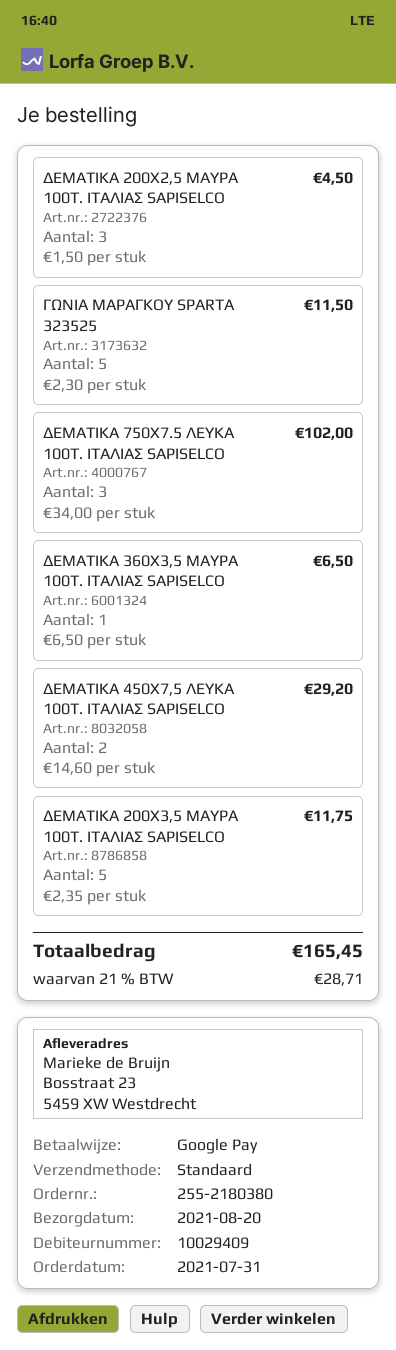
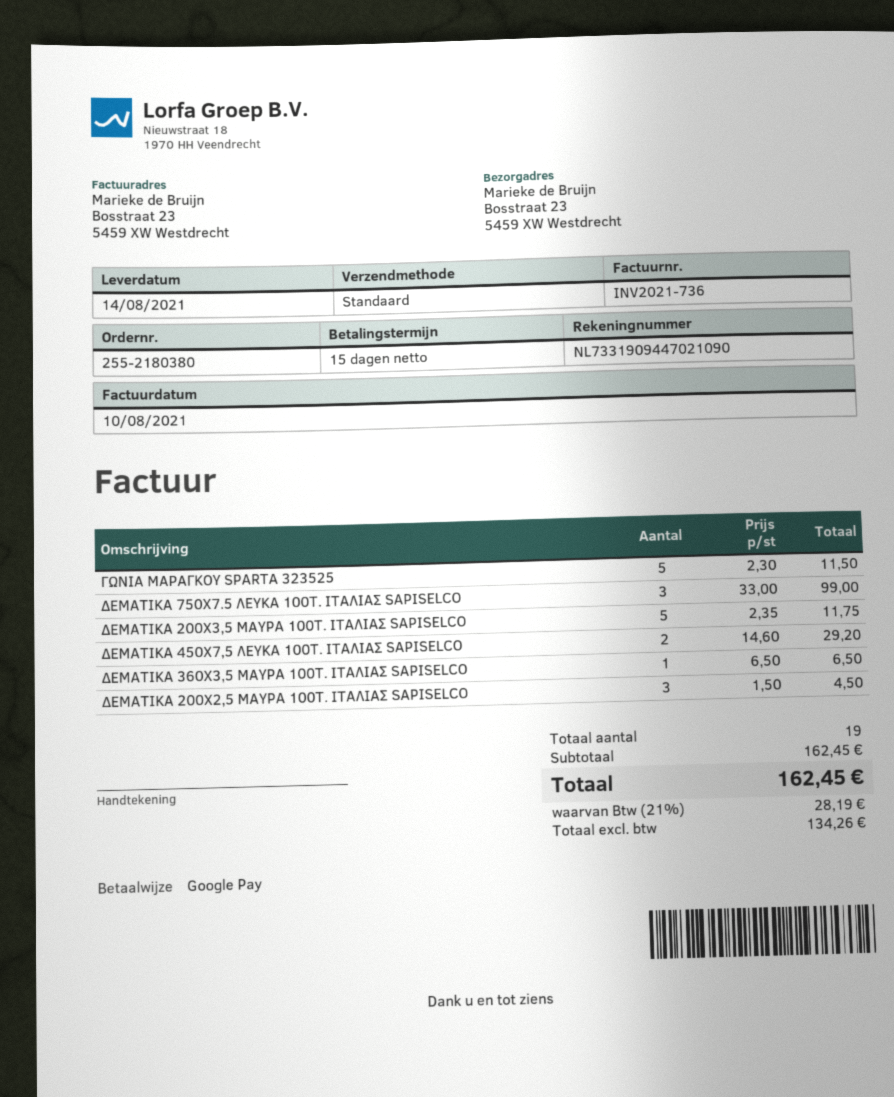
delivery date: 2021-08-20 -> 2021-08-14
ΔΕΜΑΤΙΚΑ 750Χ7.5 ΛΕΥΚΑ 100Τ. ΙΤΑΛΙΑΣ SAPISELCO: 3 x 34.00 = 102.00 -> 3 x 33.00 = 99.00
tax: 21% = 28.71 -> 21% = 28.19
total: 165.45 -> 162.45

